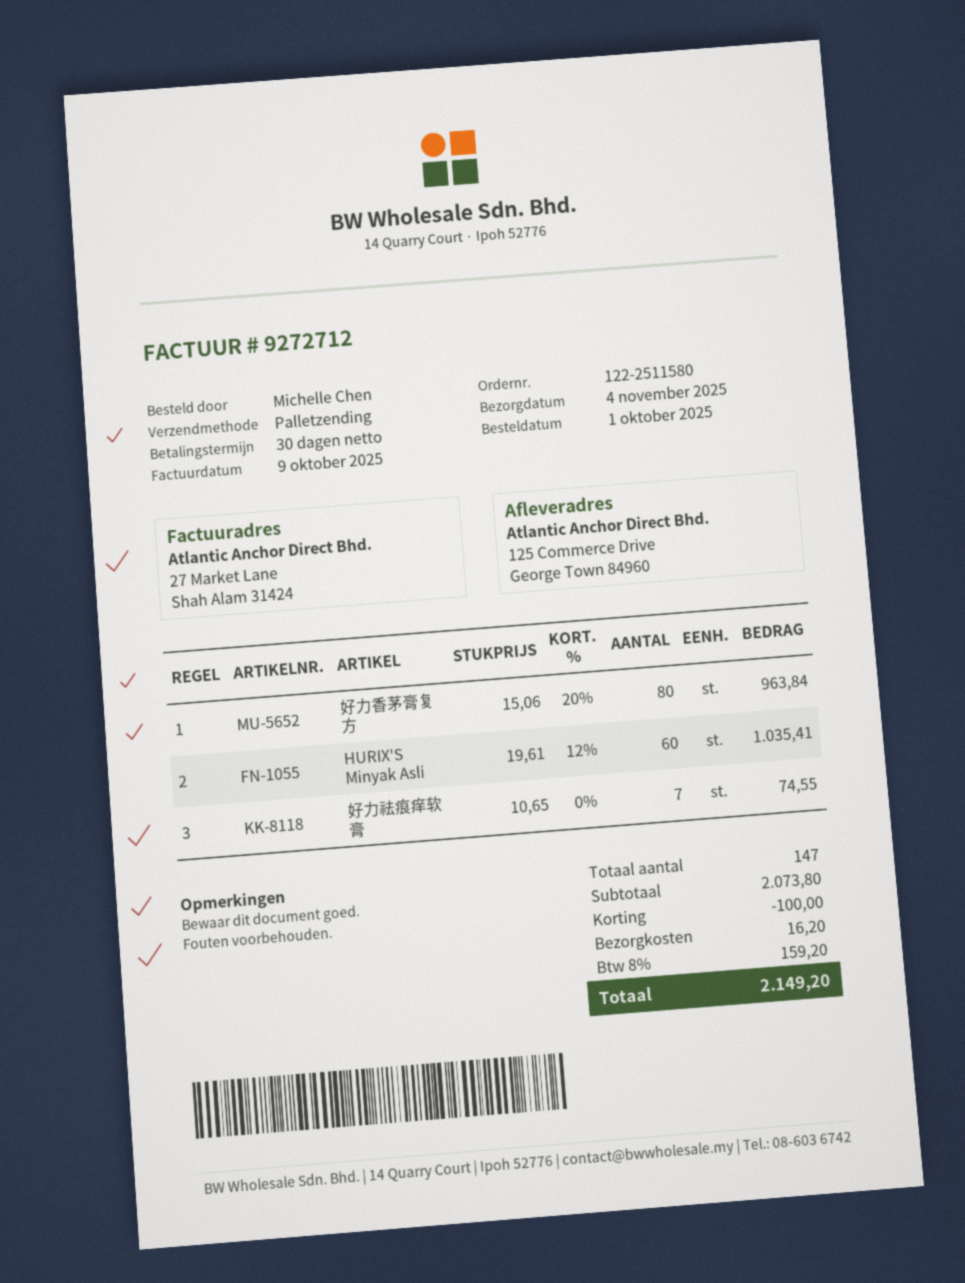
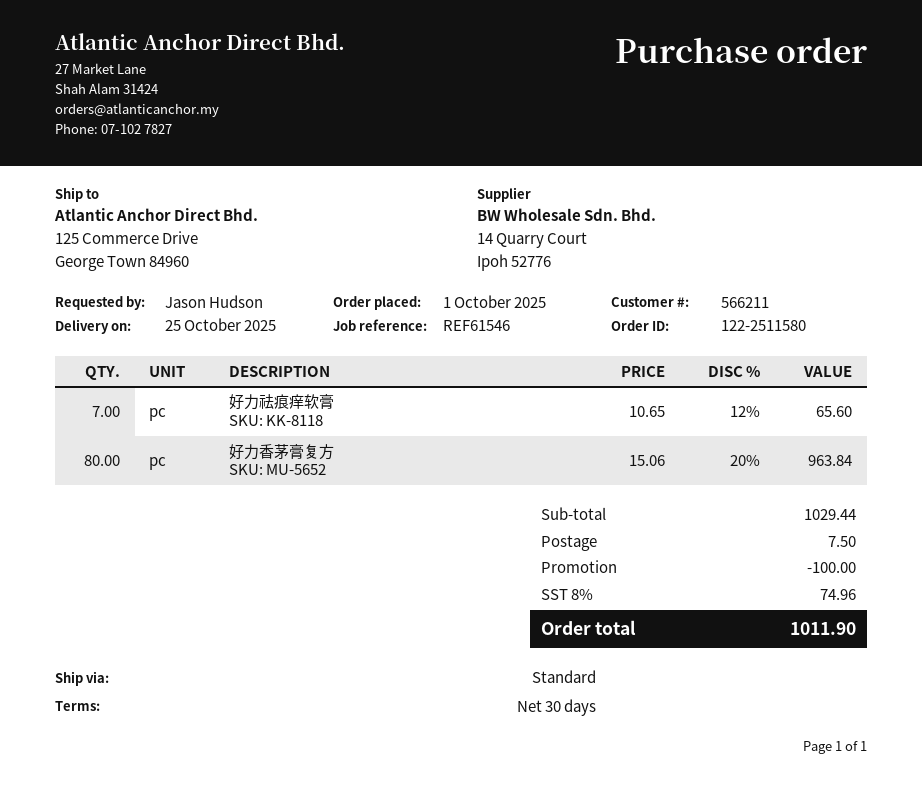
delivery date: 2025-11-04 -> 2025-10-25
ordered by: Michelle Chen -> Jason Hudson
shipping method: pallet freight -> standard
HURIX'S Minyak Asli: 60 x 19.61 - 12% = 1035.41 -> none
好力祛痕痒软膏: 7 x 10.65 = 74.55 -> 7 x 10.65 - 12% = 65.60
subtotal: 2073.80 -> 1029.44
shipping: 16.20 -> 7.50
tax: 8% = 159.20 -> 8% = 74.96
total: 2149.20 -> 1011.90

